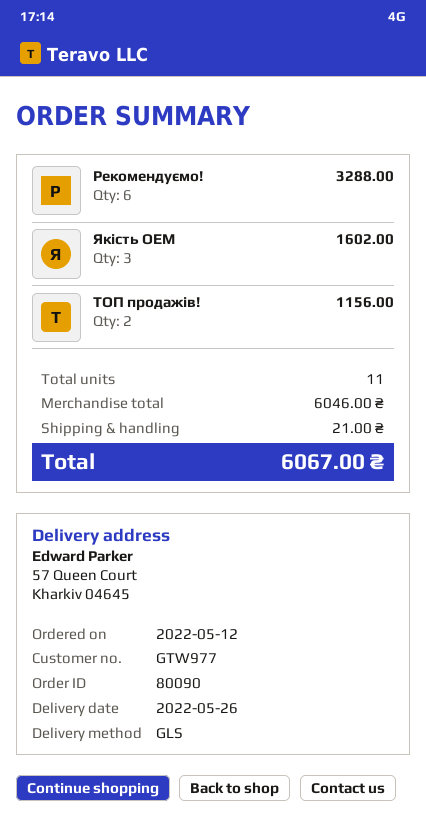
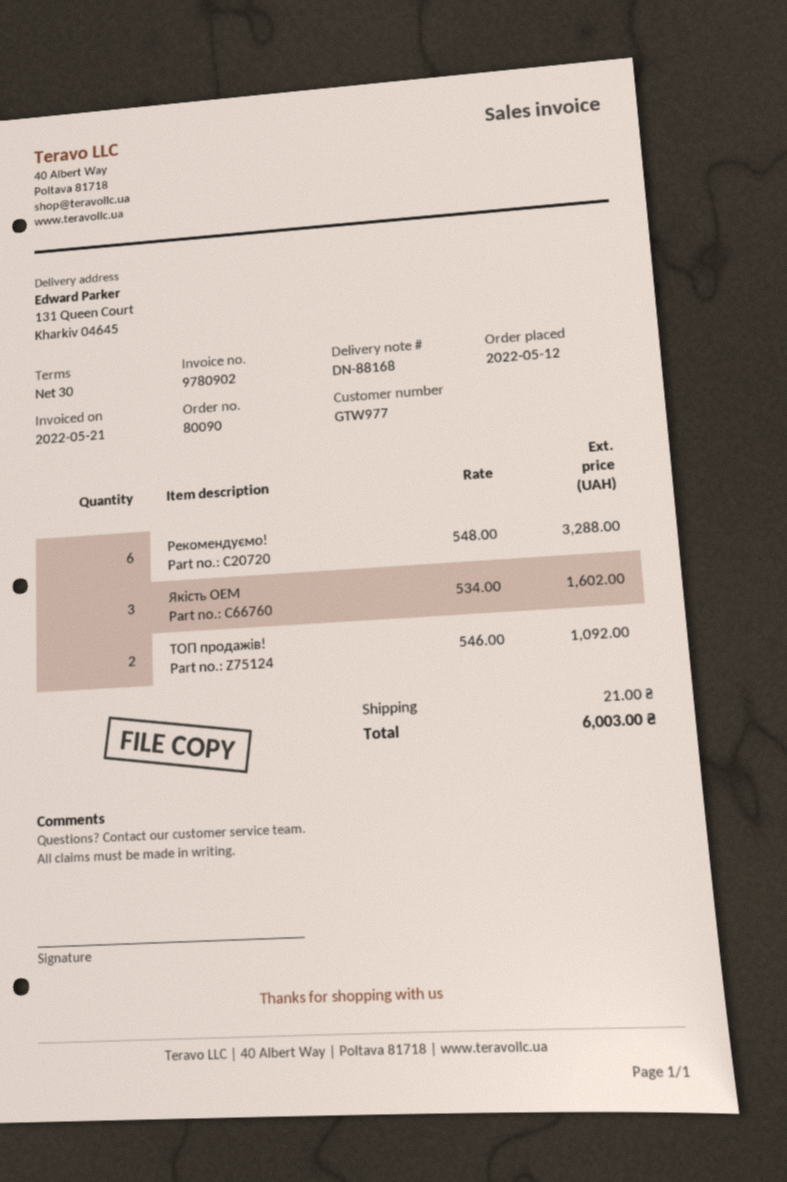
ship to: 57 Queen Court, Kharkiv 04645 -> 131 Queen Court, Kharkiv 04645
ТОП продажів!: 2 for 1156.00 -> 2 for 1092.00
total: 6067.00 -> 6003.00

